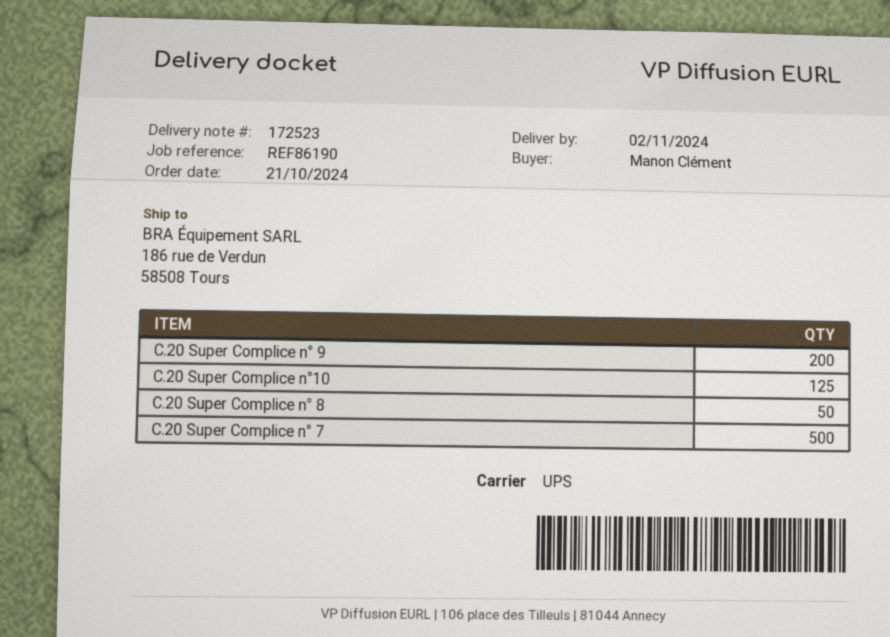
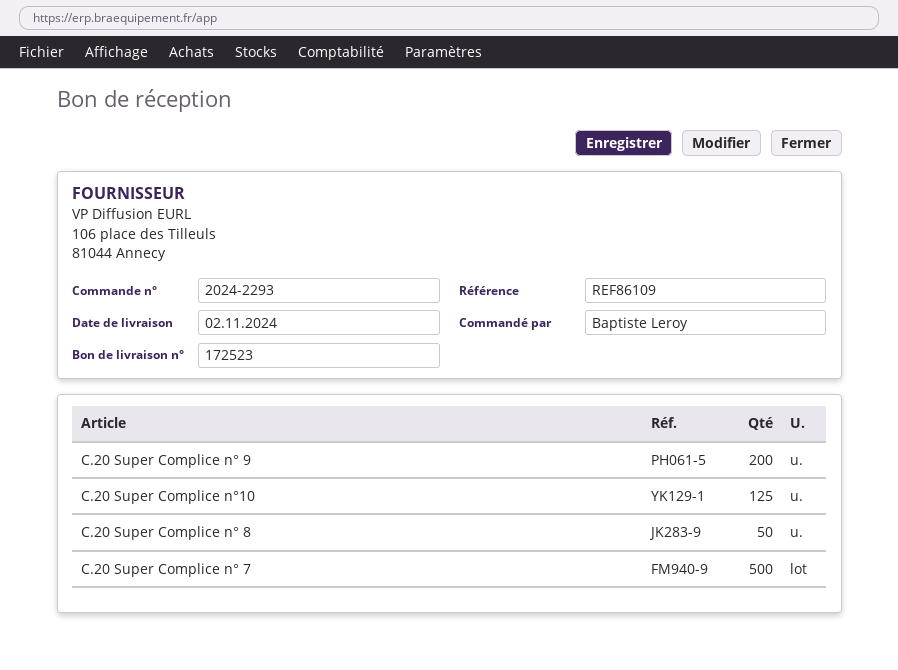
reference: REF86190 -> REF86109
ordered by: Manon Clément -> Baptiste Leroy

